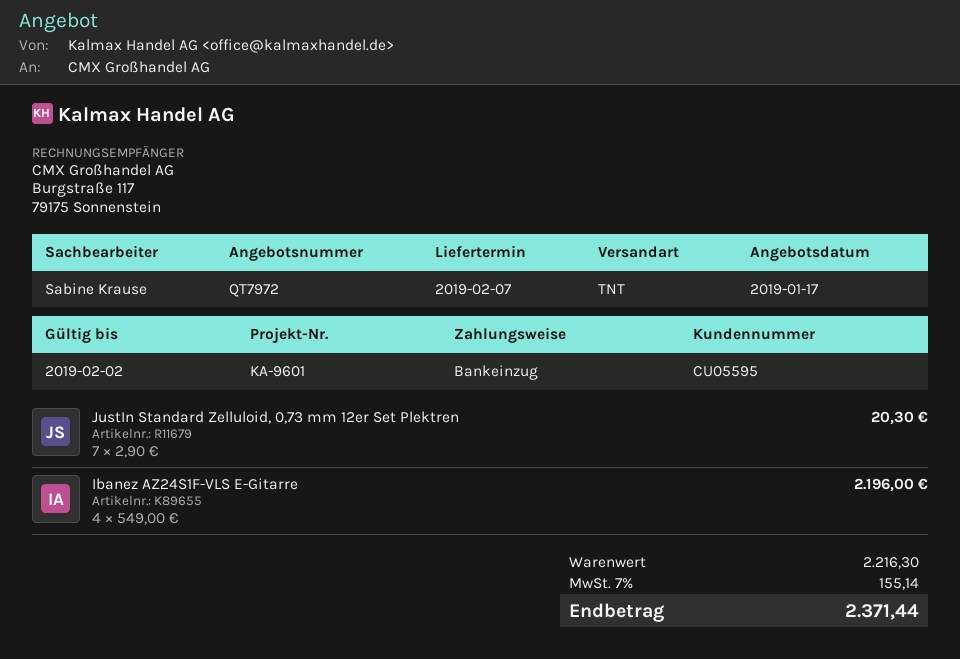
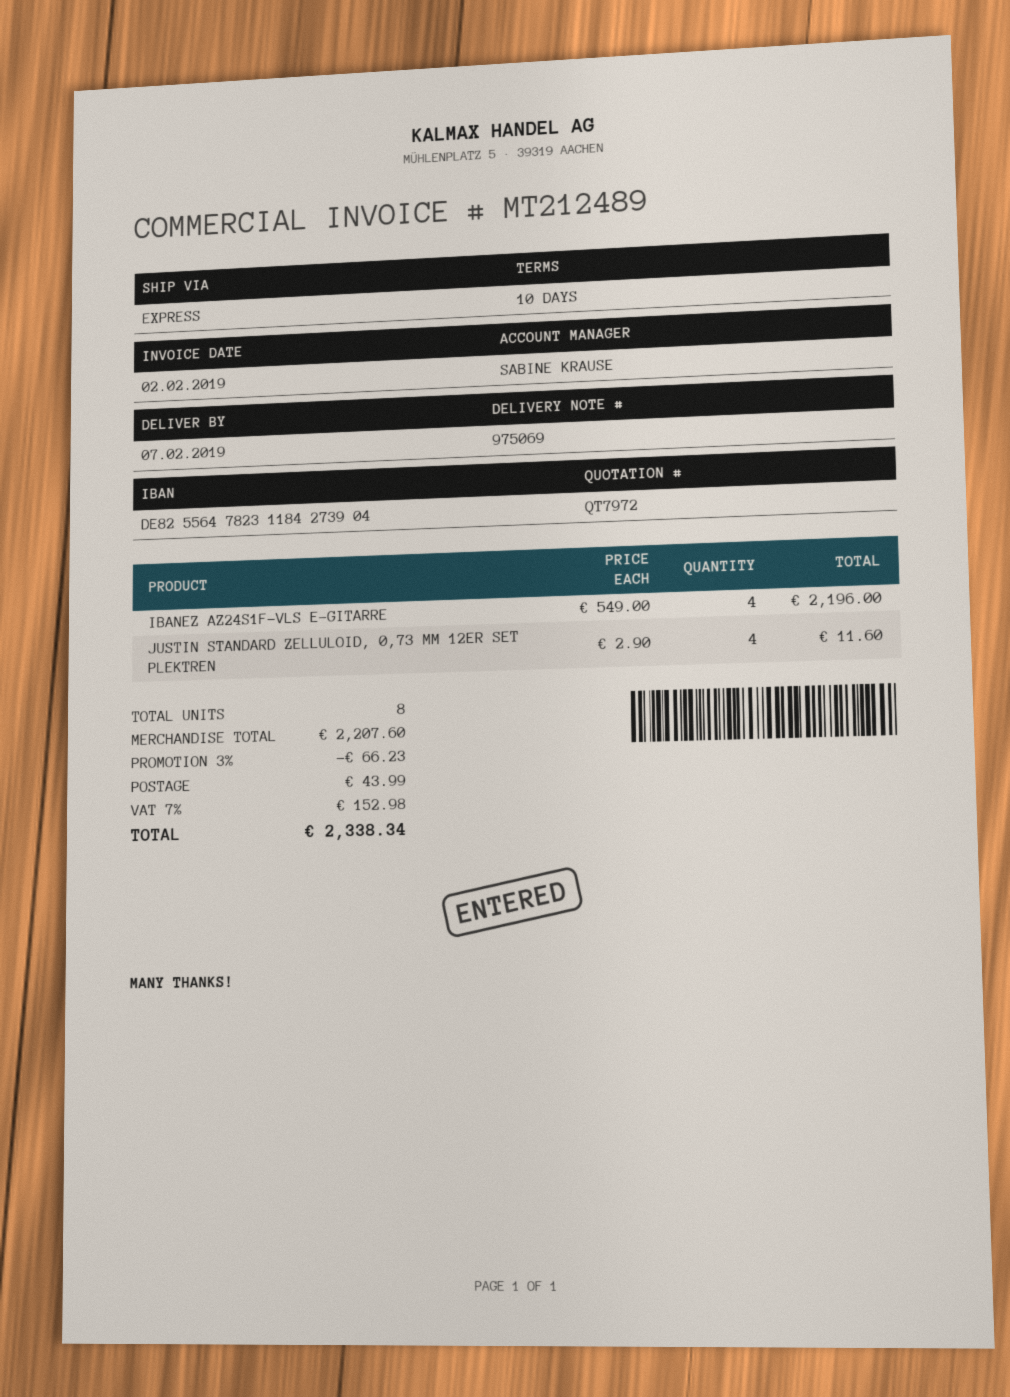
shipping method: TNT -> express
JustIn Standard Zelluloid, 0,73 mm 12er Set Plektren: 7 x 2.90 = 20.30 -> 4 x 2.90 = 11.60
subtotal: 2216.30 -> 2207.60
discount: none -> 3% = 66.23
shipping: none -> 43.99
tax: 7% = 155.14 -> 7% = 152.98
total: 2371.44 -> 2338.34

